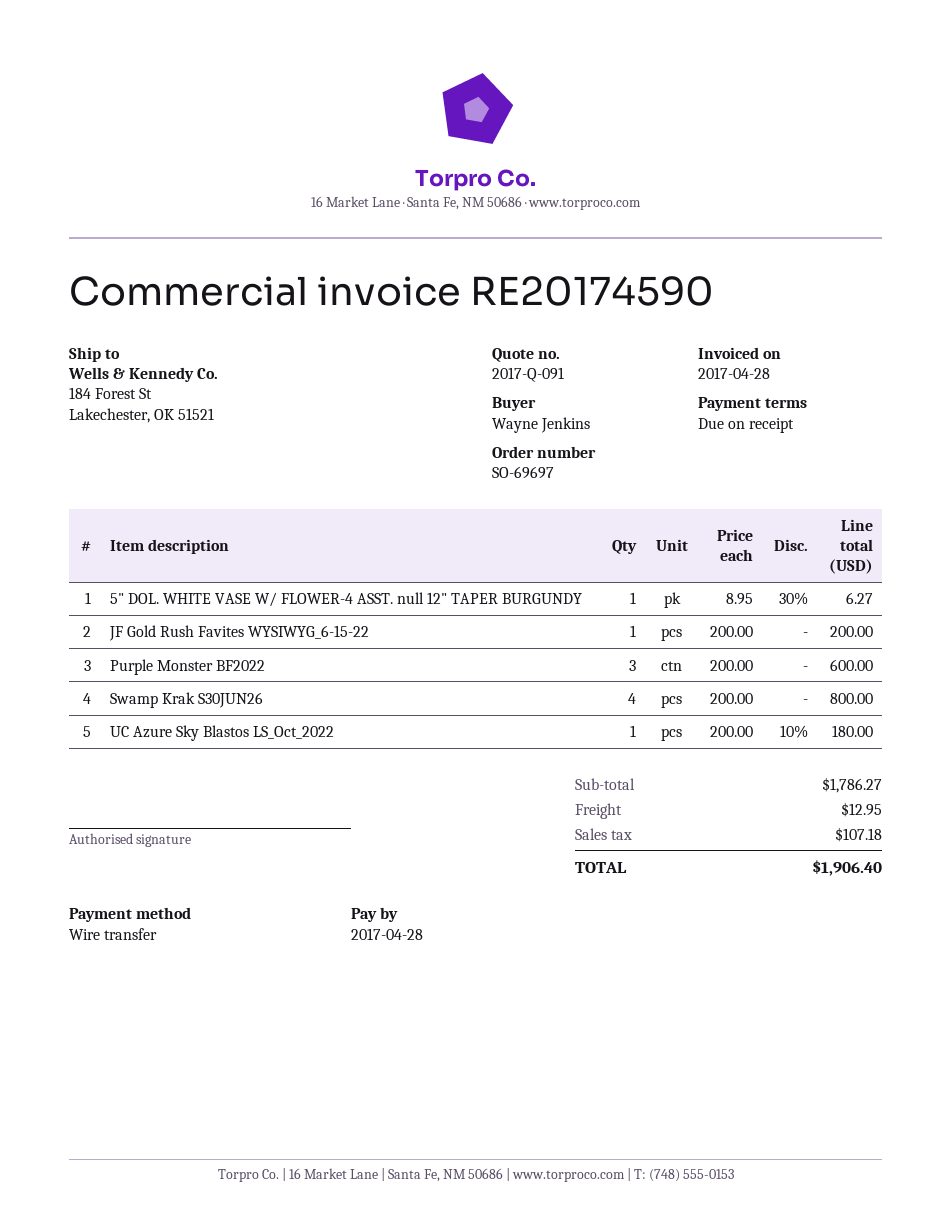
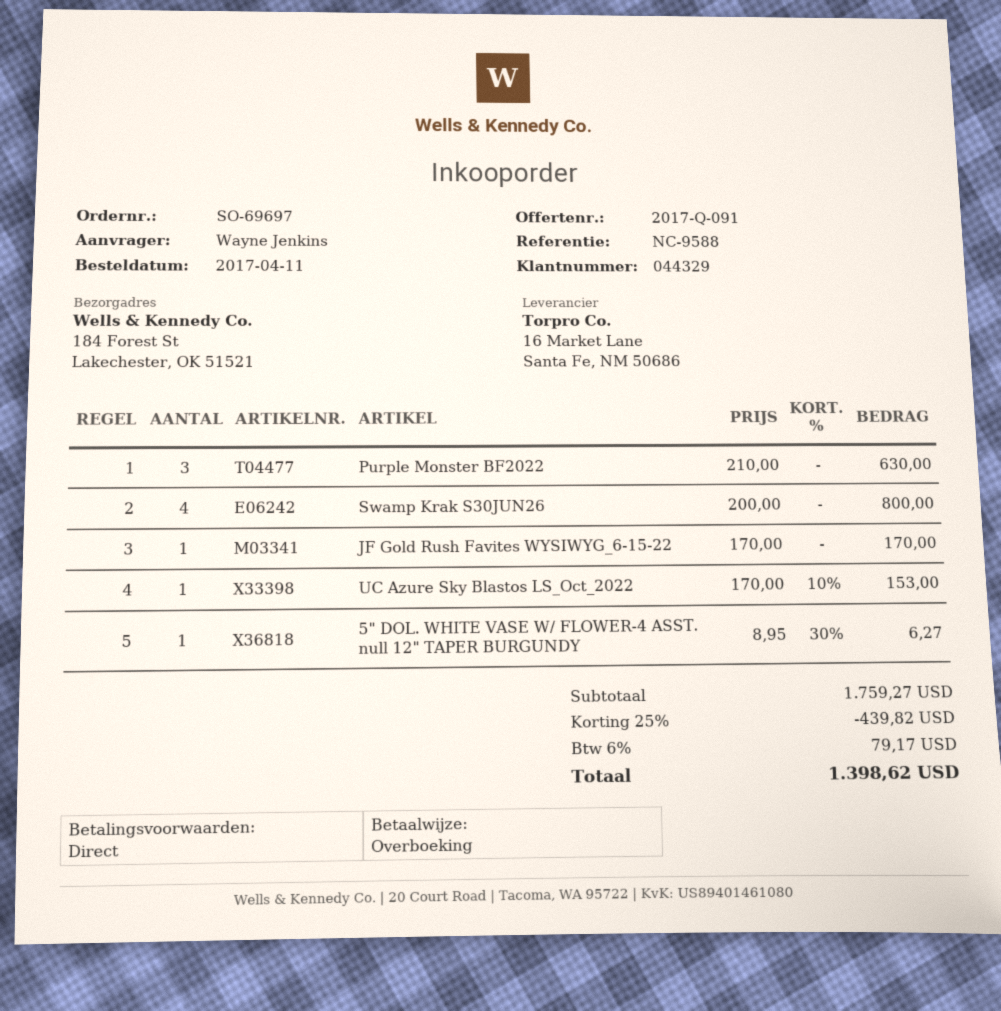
JF Gold Rush Favites WYSIWYG_6-15-22: 1 x 200.00 = 200.00 -> 1 x 170.00 = 170.00
Purple Monster BF2022: 3 x 200.00 = 600.00 -> 3 x 210.00 = 630.00
UC Azure Sky Blastos LS_Oct_2022: 1 x 200.00 - 10% = 180.00 -> 1 x 170.00 - 10% = 153.00
subtotal: 1786.27 -> 1759.27
discount: none -> 25% = 439.82
shipping: 12.95 -> none
tax: 107.18 -> 79.17
total: 1906.40 -> 1398.62

